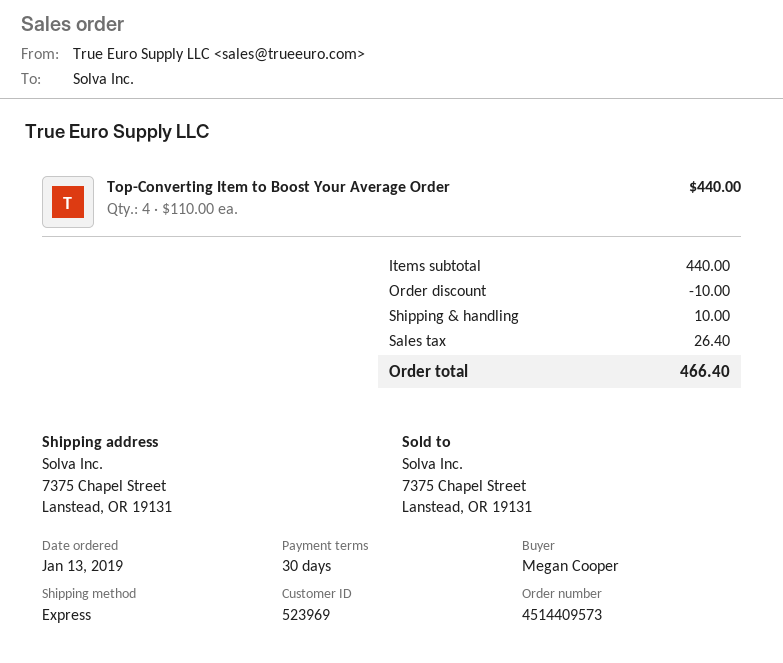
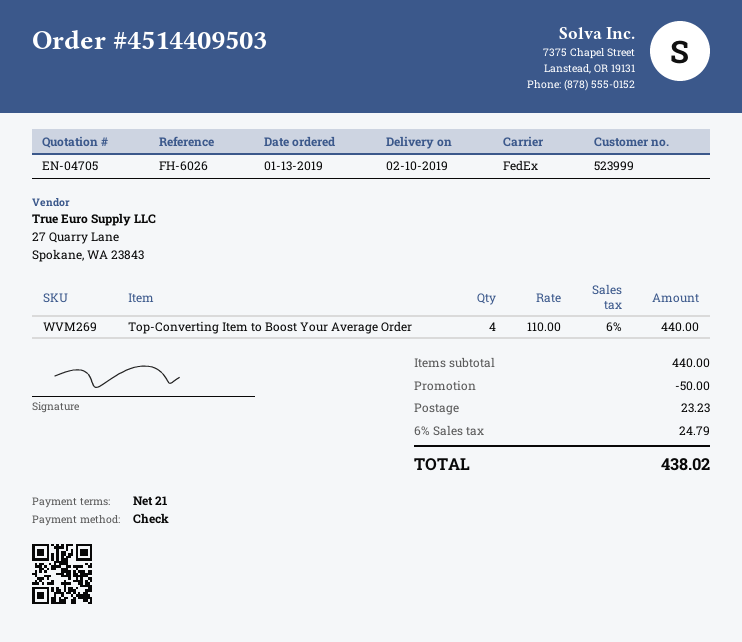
order number: 4514409573 -> 4514409503
payment terms: 30 days -> 21 days
customer number: 523969 -> 523999
shipping method: express -> FedEx
discount: 10.00 -> 50.00
shipping: 10.00 -> 23.23
tax: 26.40 -> 24.79
total: 466.40 -> 438.02

